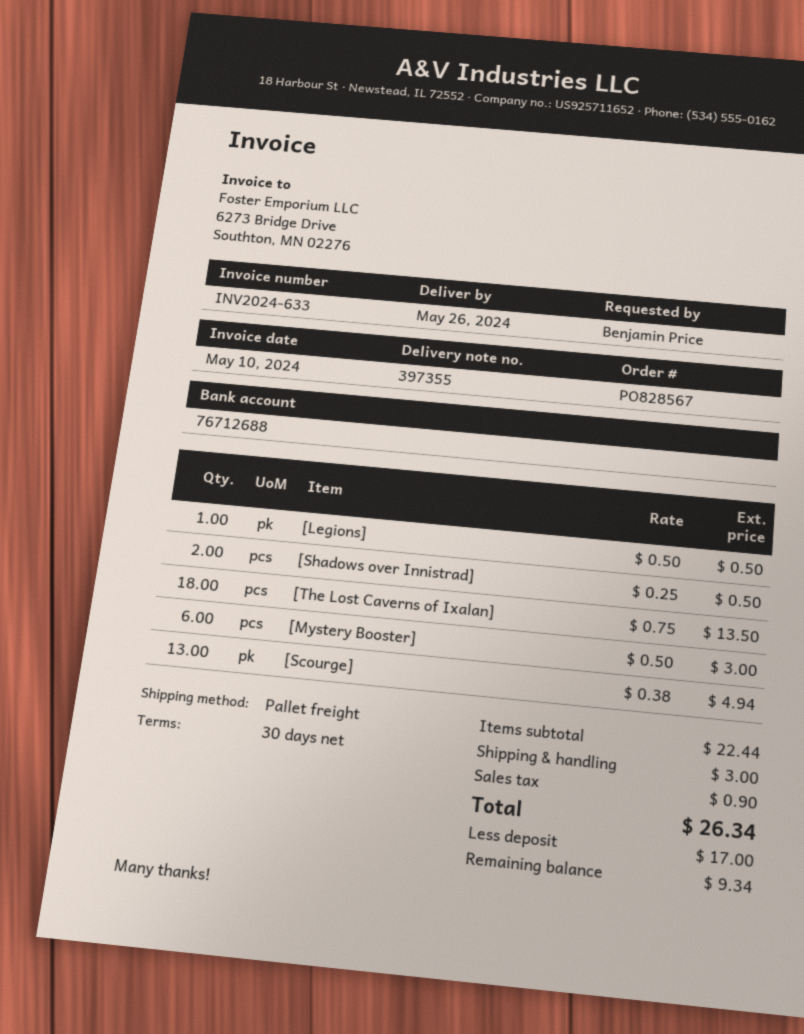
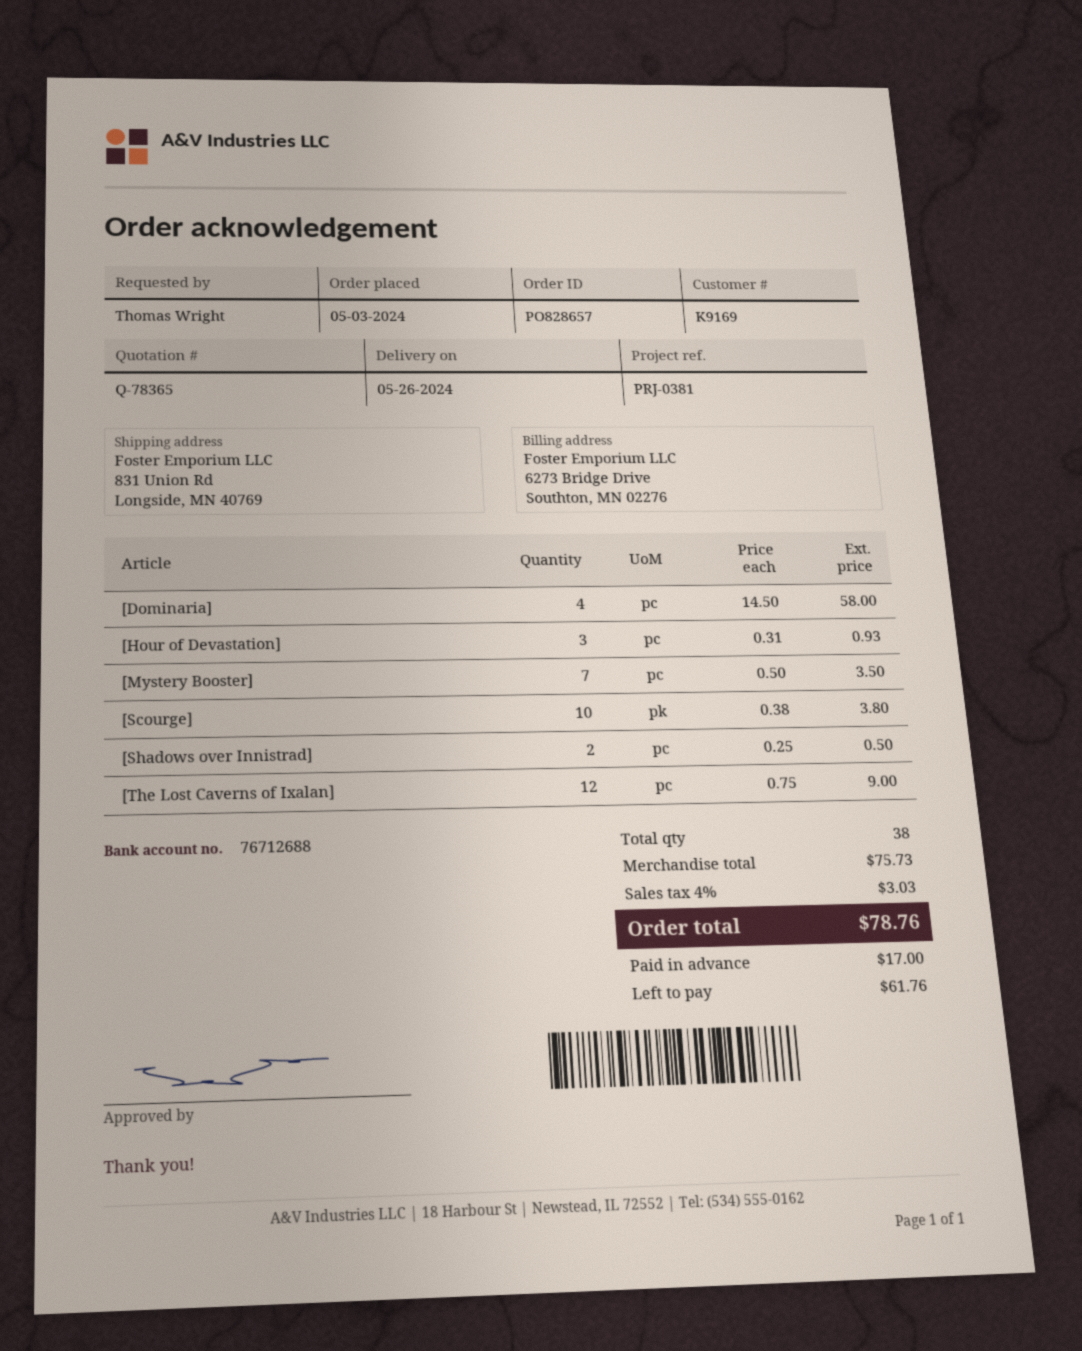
order number: PO828567 -> PO828657
ordered by: Benjamin Price -> Thomas Wright
[Legions]: 1 x 0.50 = 0.50 -> none
[The Lost Caverns of Ixalan]: 18 x 0.75 = 13.50 -> 12 x 0.75 = 9.00
[Mystery Booster]: 6 x 0.50 = 3.00 -> 7 x 0.50 = 3.50
[Scourge]: 13 x 0.38 = 4.94 -> 10 x 0.38 = 3.80
[Dominaria]: none -> 4 x 14.50 = 58.00
[Hour of Devastation]: none -> 3 x 0.31 = 0.93
subtotal: 22.44 -> 75.73
shipping: 3.00 -> none
tax: 0.90 -> 3.03
total: 26.34 -> 78.76
balance: 9.34 -> 61.76

